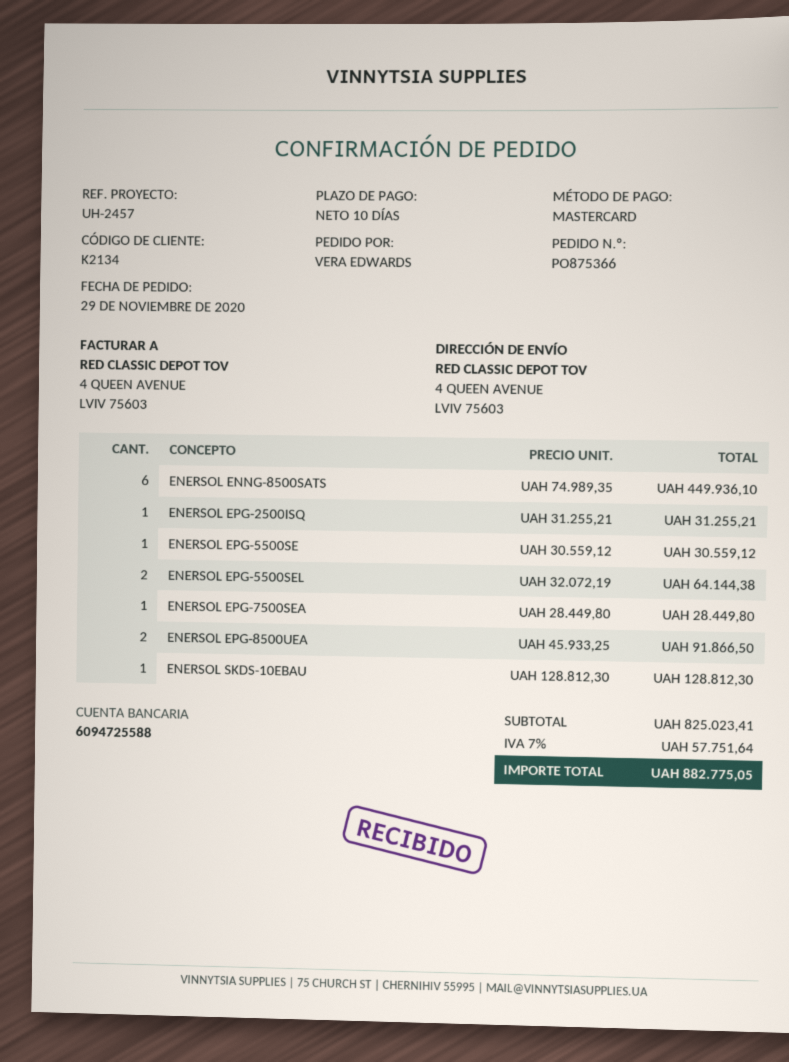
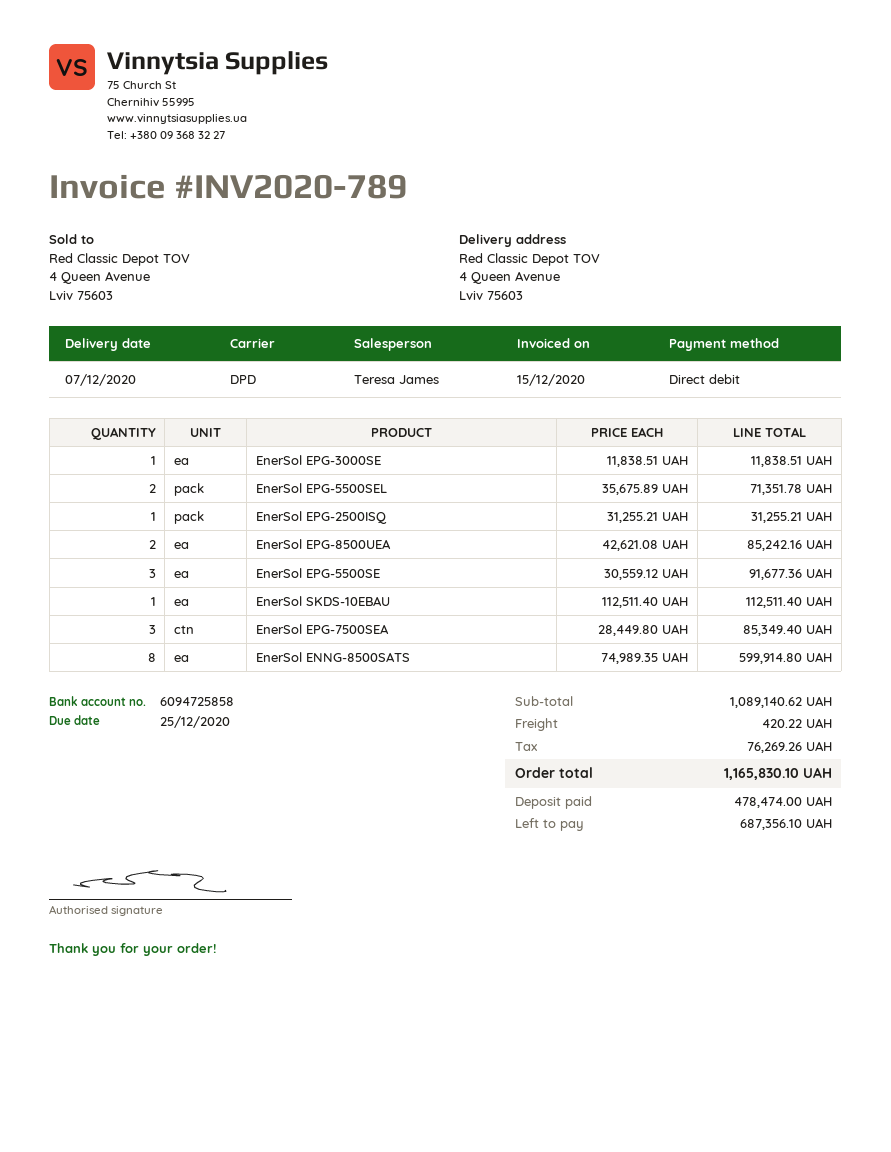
payment method: Mastercard -> direct debit
bank account: 6094725588 -> 6094725858
ENERSOL ENNG-8500SATS: 6 x 74989.35 = 449936.10 -> 8 x 74989.35 = 599914.80
ENERSOL EPG-5500SE: 1 x 30559.12 = 30559.12 -> 3 x 30559.12 = 91677.36
ENERSOL EPG-5500SEL: 2 x 32072.19 = 64144.38 -> 2 x 35675.89 = 71351.78
ENERSOL EPG-7500SEA: 1 x 28449.80 = 28449.80 -> 3 x 28449.80 = 85349.40
ENERSOL EPG-8500UEA: 2 x 45933.25 = 91866.50 -> 2 x 42621.08 = 85242.16
ENERSOL SKDS-10EBAU: 1 x 128812.30 = 128812.30 -> 1 x 112511.40 = 112511.40
EnerSol EPG-3000SE: none -> 1 x 11838.51 = 11838.51
subtotal: 825023.41 -> 1089140.62
shipping: none -> 420.22
tax: 57751.64 -> 76269.26
total: 882775.05 -> 1165830.10

